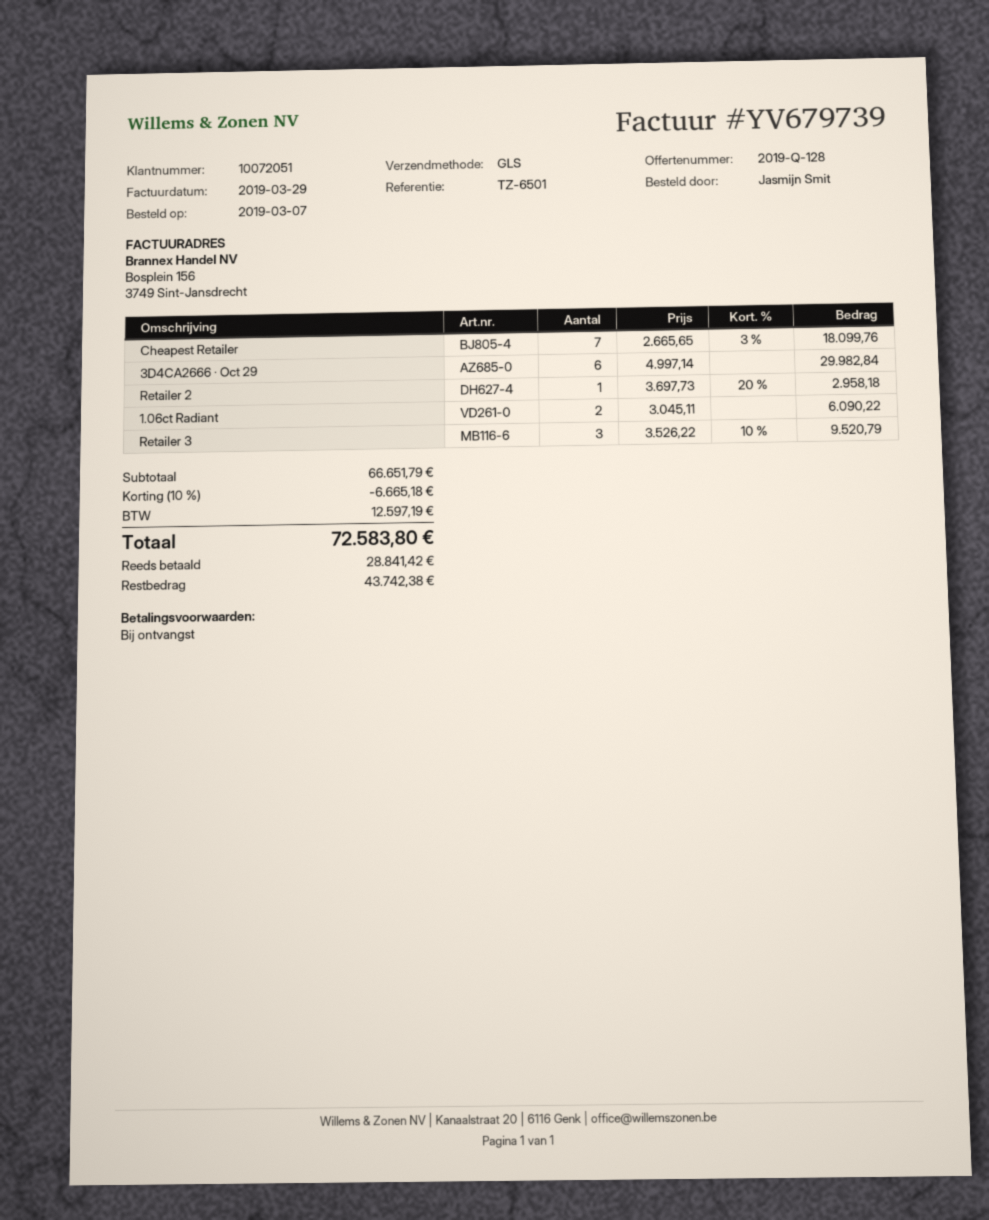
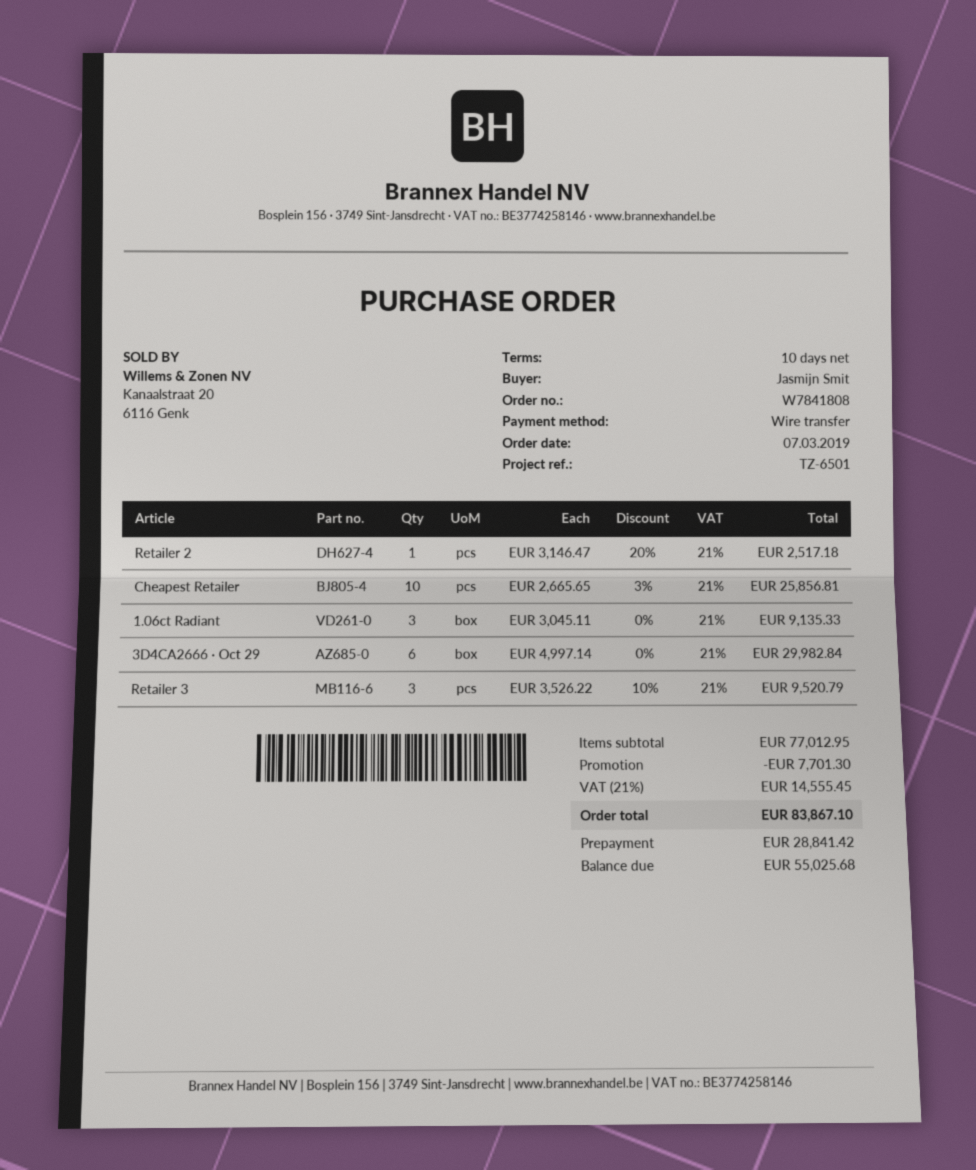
payment terms: on receipt -> 10 days
Cheapest Retailer: 7 x 2665.65 - 3% = 18099.76 -> 10 x 2665.65 - 3% = 25856.81
Retailer 2: 1 x 3697.73 - 20% = 2958.18 -> 1 x 3146.47 - 20% = 2517.18
1.06ct Radiant: 2 x 3045.11 = 6090.22 -> 3 x 3045.11 = 9135.33
subtotal: 66651.79 -> 77012.95
discount: 6665.18 -> 7701.30
tax: 12597.19 -> 14555.45
total: 72583.80 -> 83867.10
balance: 43742.38 -> 55025.68

